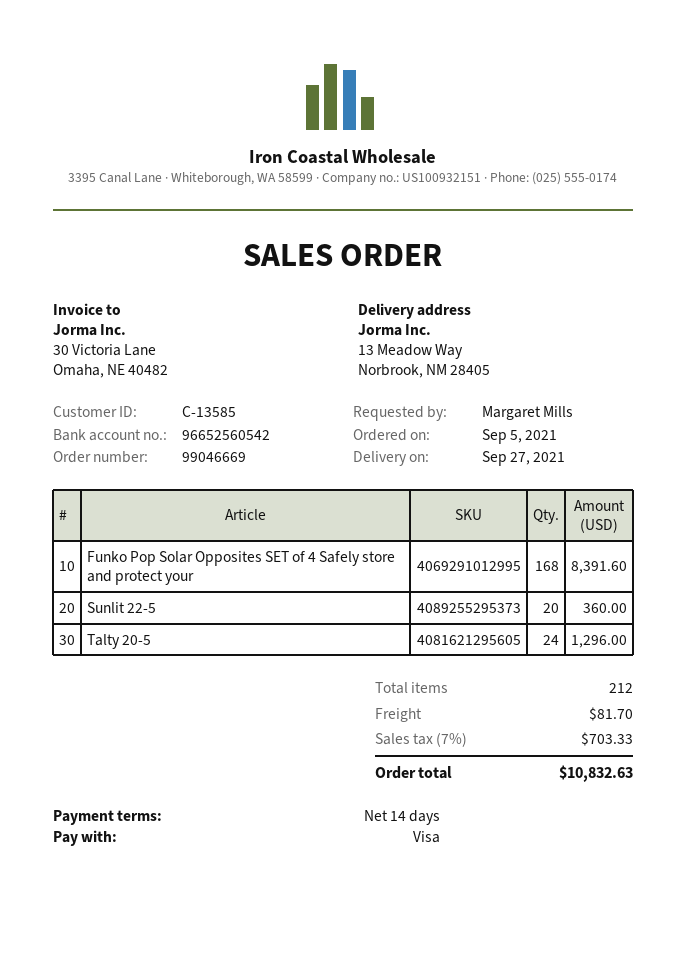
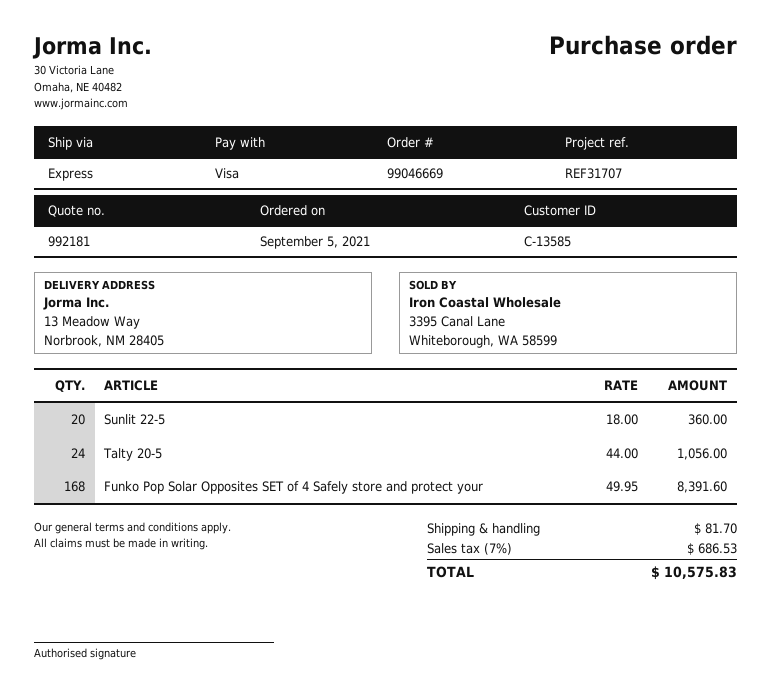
Talty 20-5: 24 for 1296.00 -> 24 for 1056.00
tax: 7% = 703.33 -> 7% = 686.53
total: 10832.63 -> 10575.83

